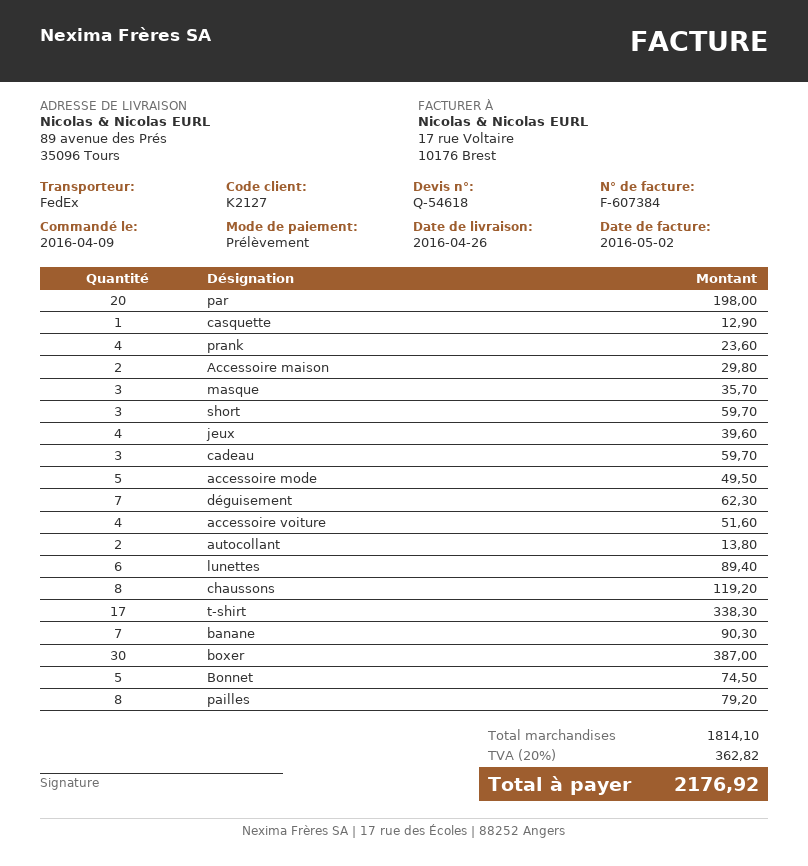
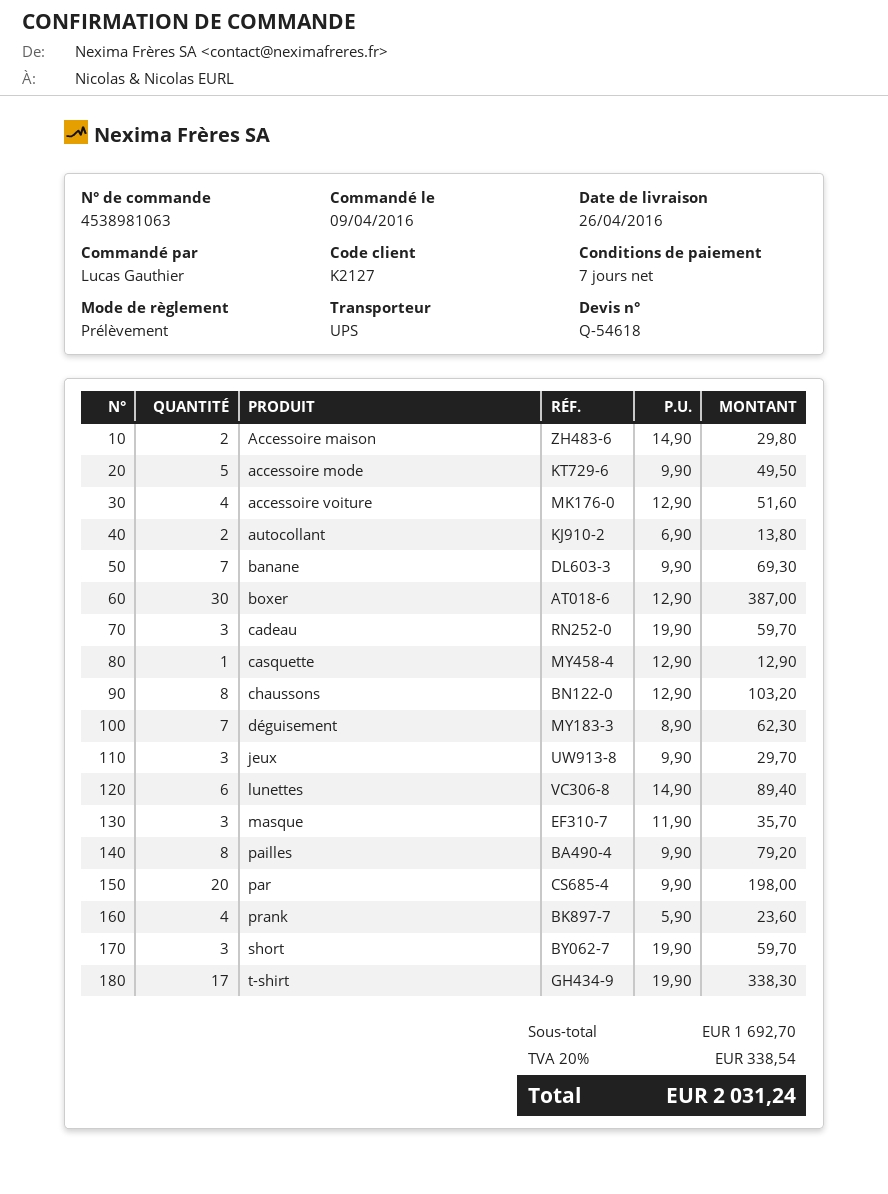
shipping method: FedEx -> UPS
jeux: 4 for 39.60 -> 3 for 29.70
chaussons: 8 for 119.20 -> 8 for 103.20
banane: 7 for 90.30 -> 7 for 69.30
Bonnet: 5 for 74.50 -> none
subtotal: 1814.10 -> 1692.70
tax: 20% = 362.82 -> 20% = 338.54
total: 2176.92 -> 2031.24

